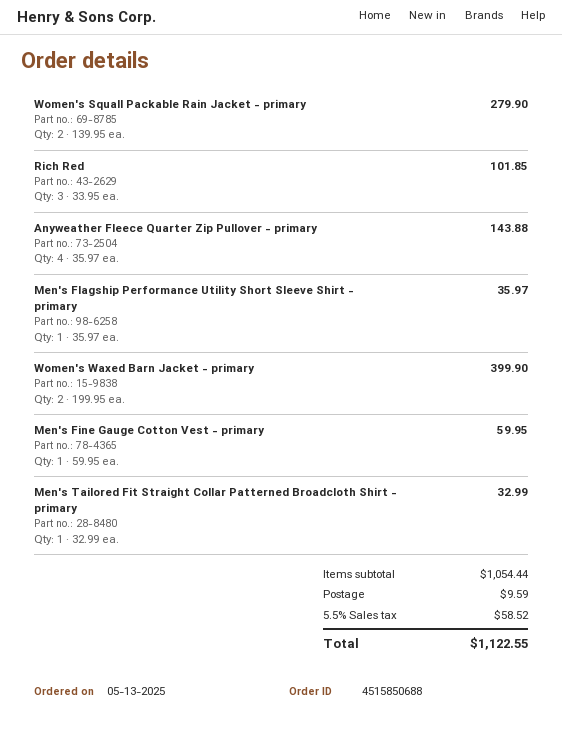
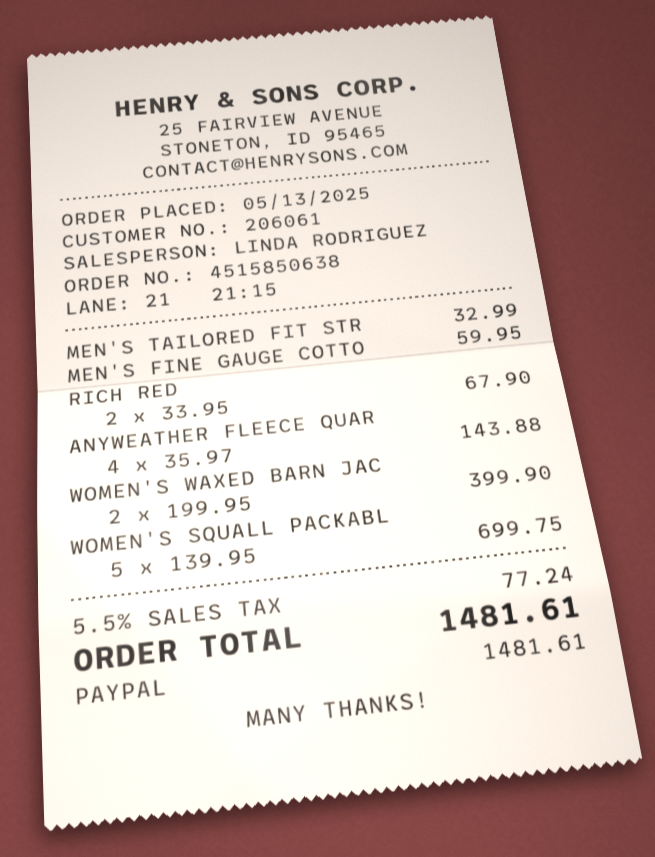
order number: 4515850688 -> 4515850638
Women's Squall Packable Rain Jacket - primary: 2 x 139.95 = 279.90 -> 5 x 139.95 = 699.75
Rich Red: 3 x 33.95 = 101.85 -> 2 x 33.95 = 67.90
Men's Flagship Performance Utility Short Sleeve Shirt - primary: 1 x 35.97 = 35.97 -> none
shipping: 9.59 -> none
tax: 5.5% = 58.52 -> 5.5% = 77.24
total: 1122.55 -> 1481.61

